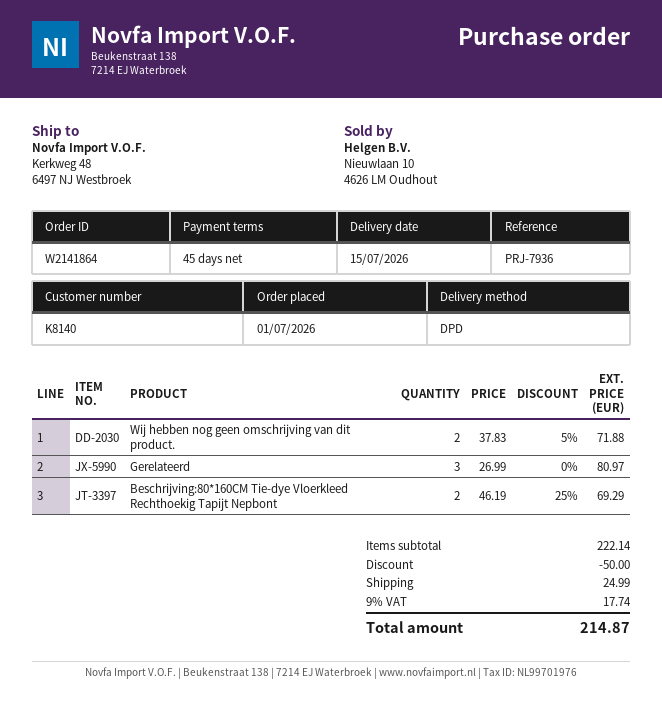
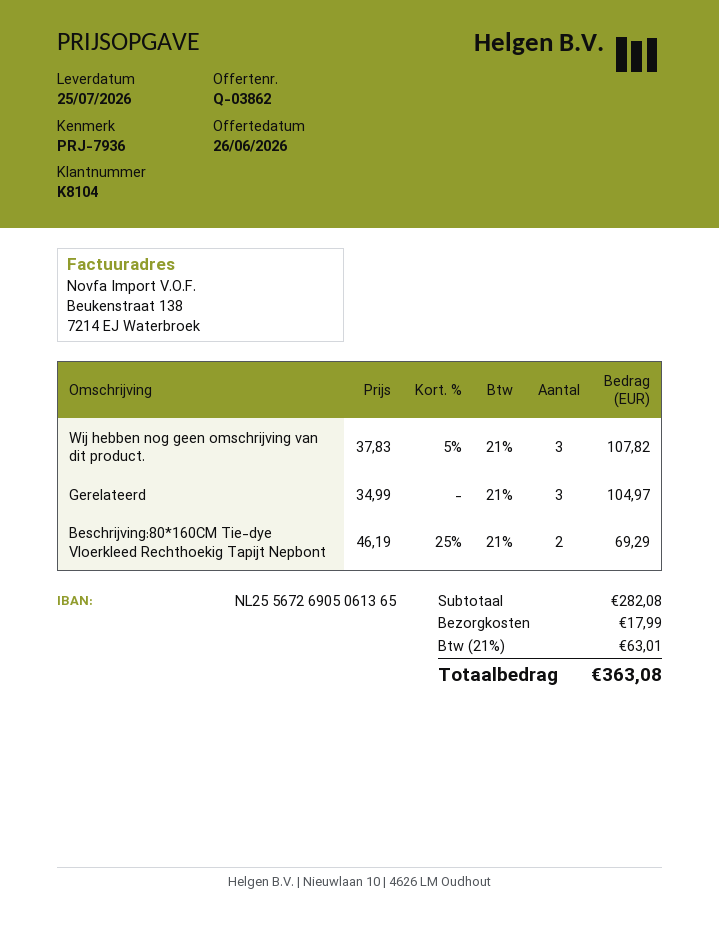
delivery date: 2026-07-15 -> 2026-07-25
customer number: K8140 -> K8104
Wij hebben nog geen omschrijving van dit product.: 2 x 37.83 - 5% = 71.88 -> 3 x 37.83 - 5% = 107.82
Gerelateerd: 3 x 26.99 = 80.97 -> 3 x 34.99 = 104.97
subtotal: 222.14 -> 282.08
discount: 50.00 -> none
shipping: 24.99 -> 17.99
tax: 9% = 17.74 -> 21% = 63.01
total: 214.87 -> 363.08

